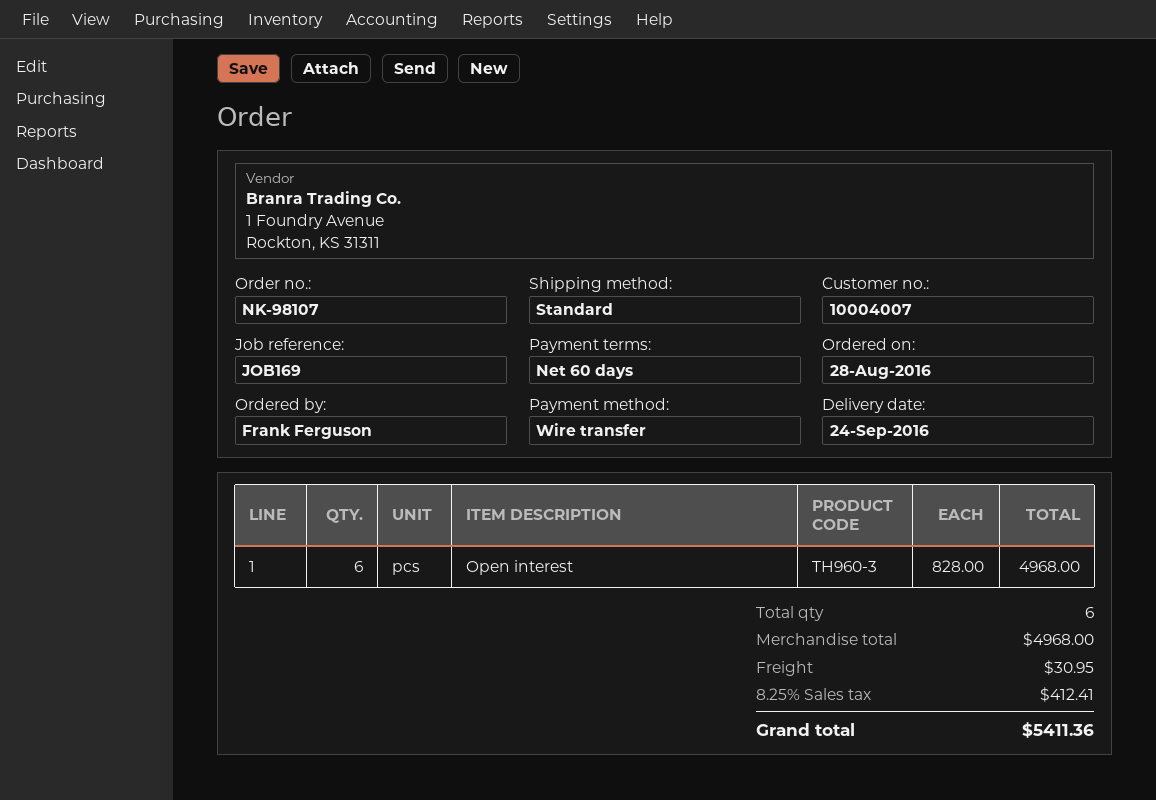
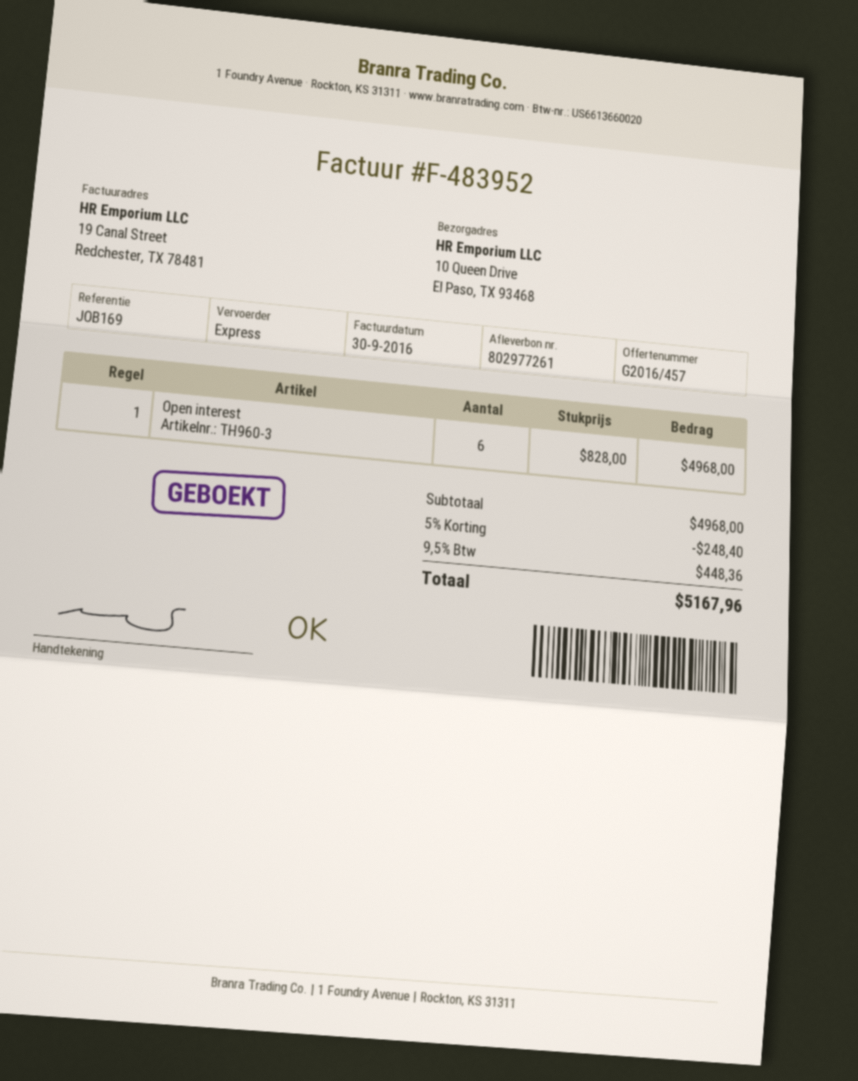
shipping method: standard -> express
discount: none -> 5% = 248.40
shipping: 30.95 -> none
tax: 8.25% = 412.41 -> 9.5% = 448.36
total: 5411.36 -> 5167.96

